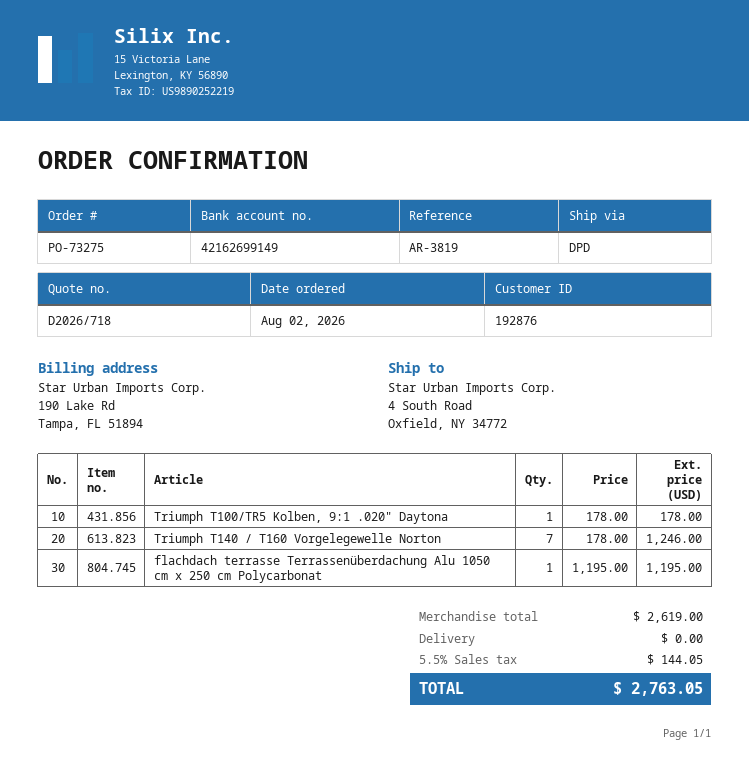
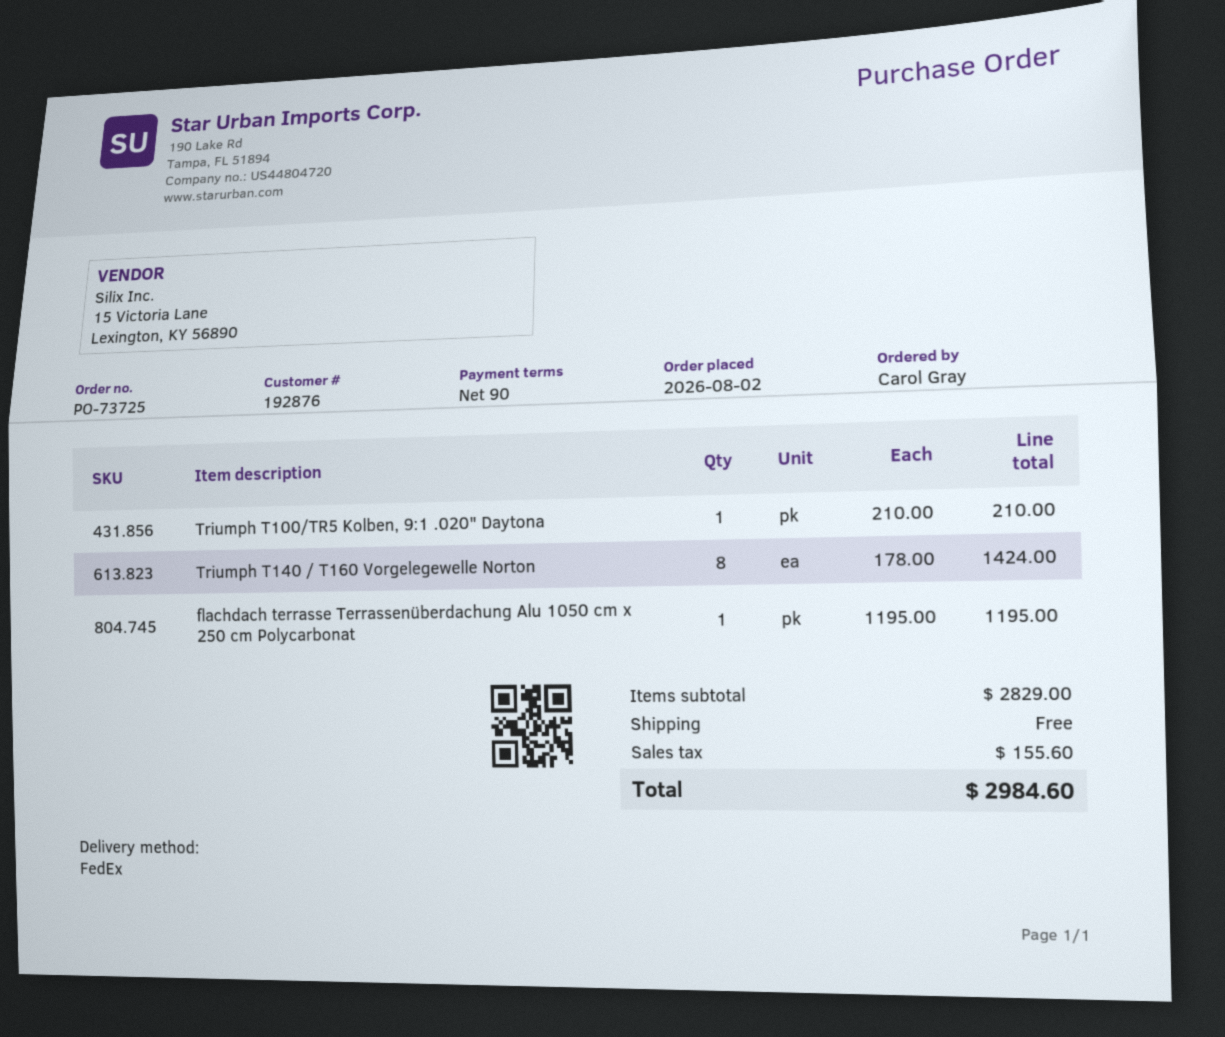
order number: PO-73275 -> PO-73725
shipping method: DPD -> FedEx
Triumph T100/TR5 Kolben, 9:1 .020" Daytona: 1 x 178.00 = 178.00 -> 1 x 210.00 = 210.00
Triumph T140 / T160 Vorgelegewelle Norton: 7 x 178.00 = 1246.00 -> 8 x 178.00 = 1424.00
subtotal: 2619.00 -> 2829.00
tax: 144.05 -> 155.60
total: 2763.05 -> 2984.60

